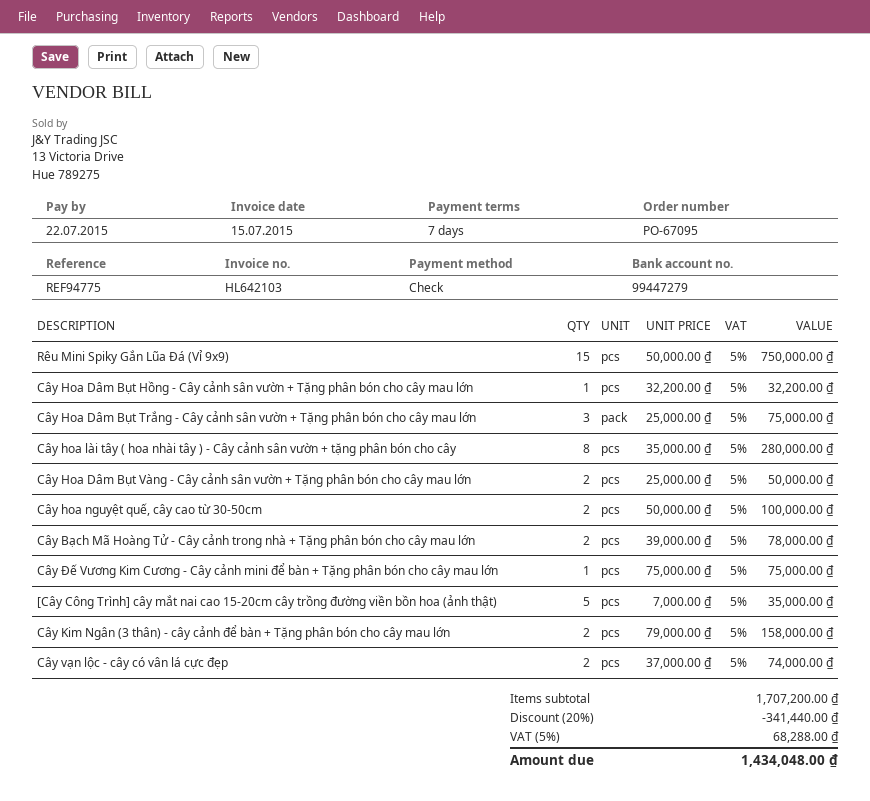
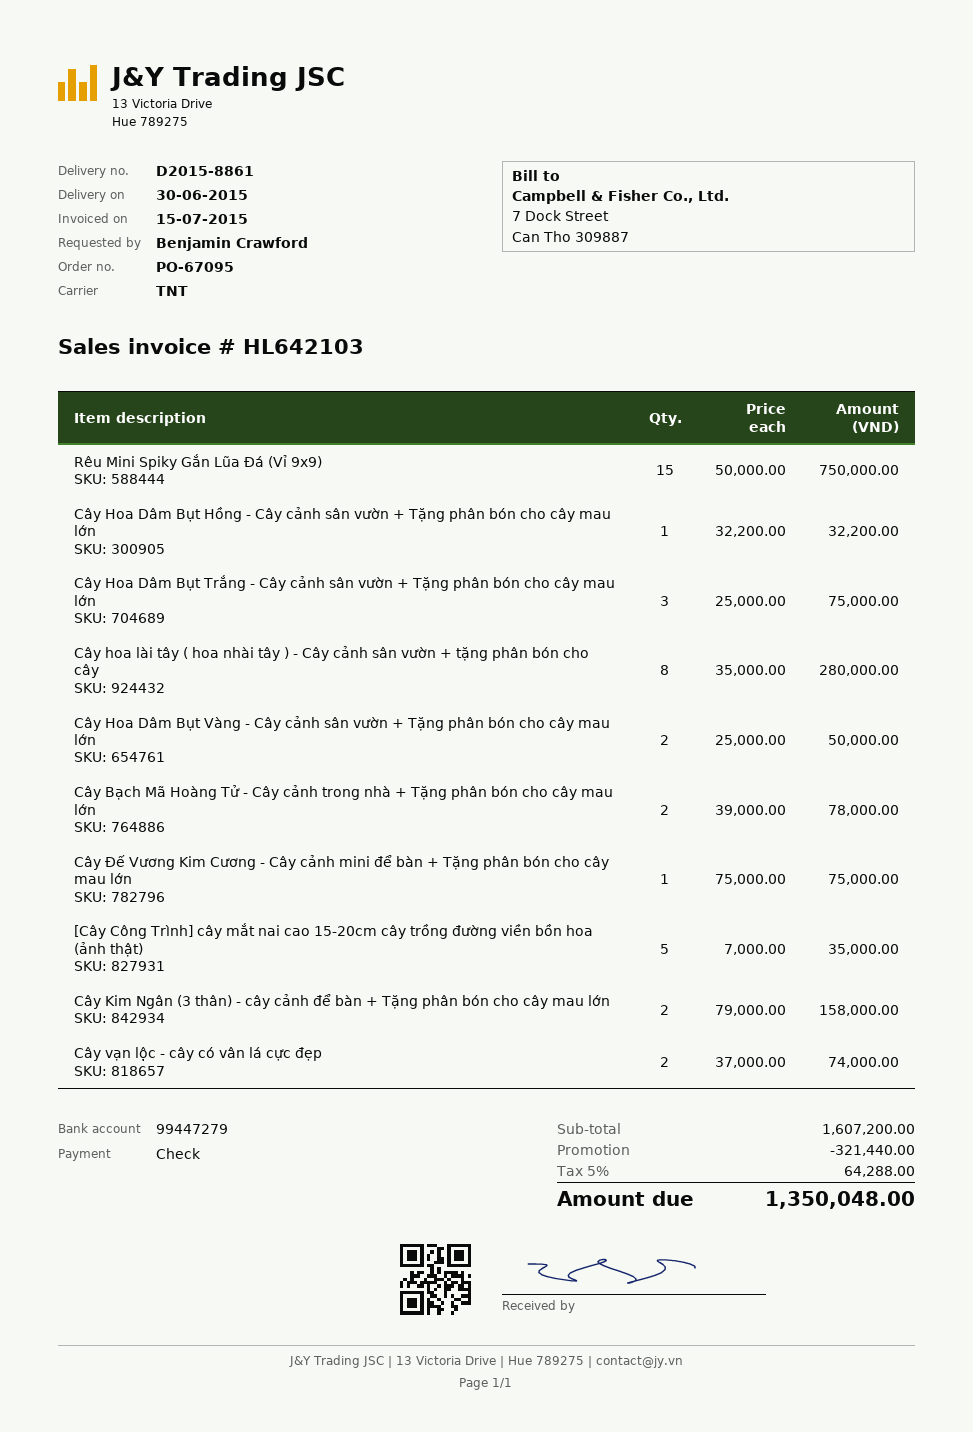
Cây hoa nguyệt quế, cây cao từ 30-50cm: 2 x 50000.00 = 100000.00 -> none
subtotal: 1707200.00 -> 1607200.00
discount: 341440.00 -> 321440.00
tax: 5% = 68288.00 -> 5% = 64288.00
total: 1434048.00 -> 1350048.00

